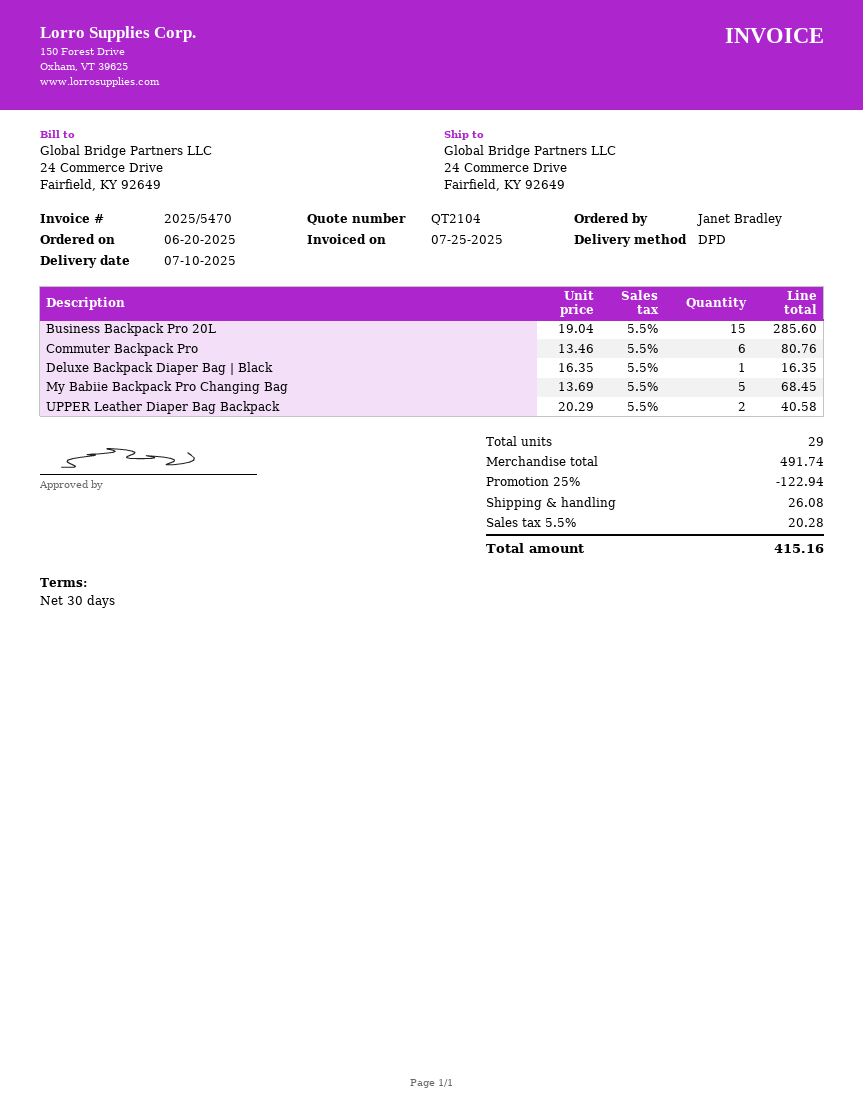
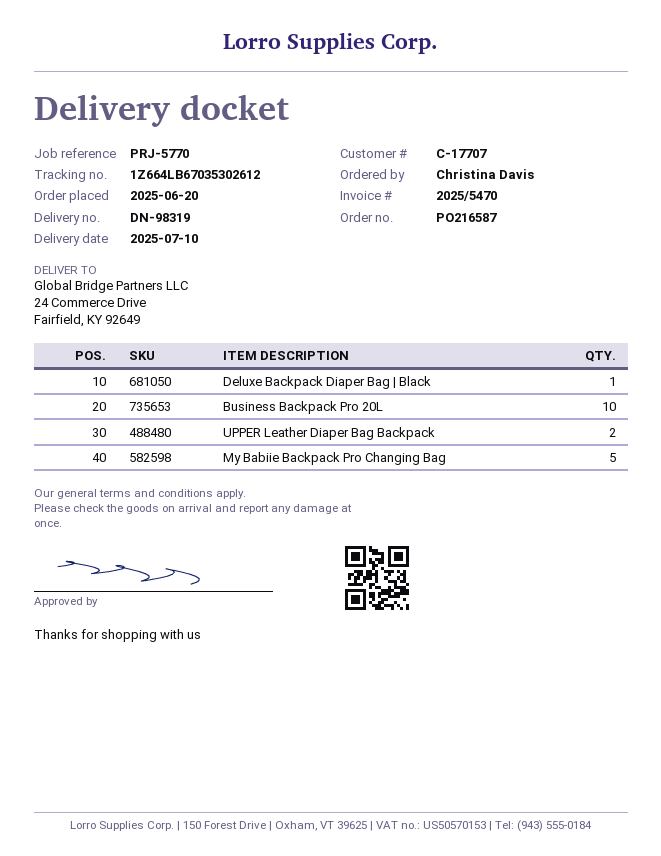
ordered by: Janet Bradley -> Christina Davis
Business Backpack Pro 20L: 15 -> 10
Commuter Backpack Pro: 6 -> none

